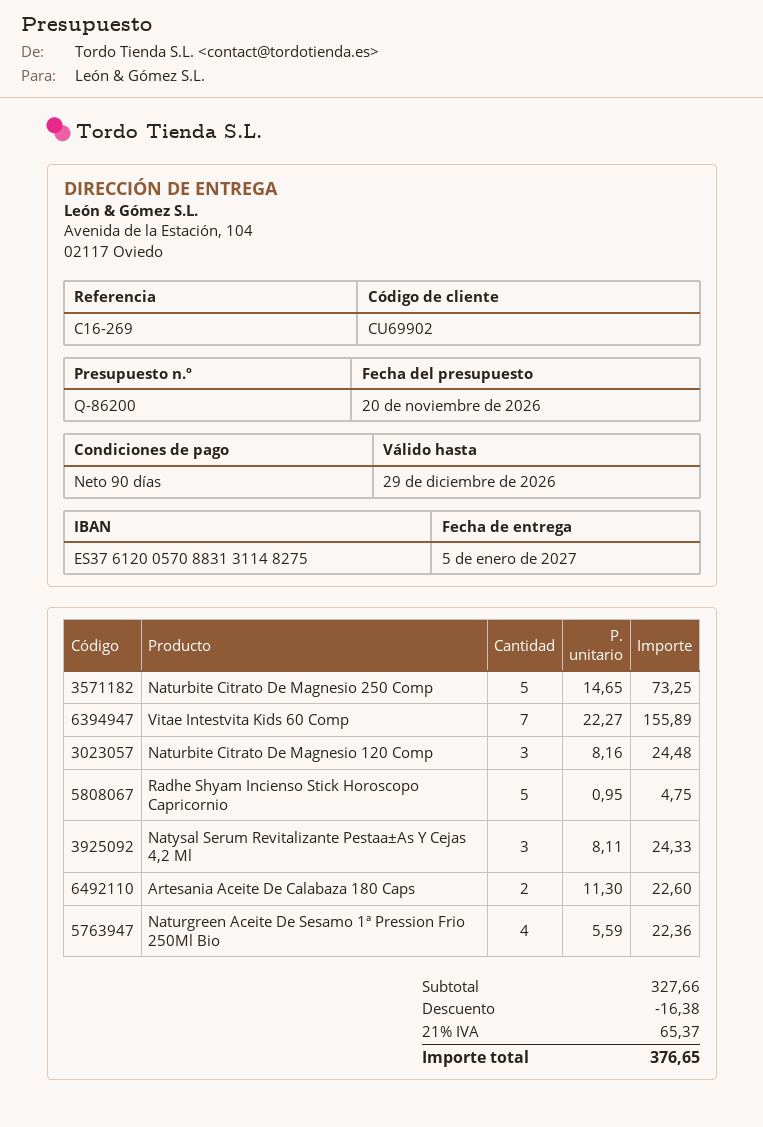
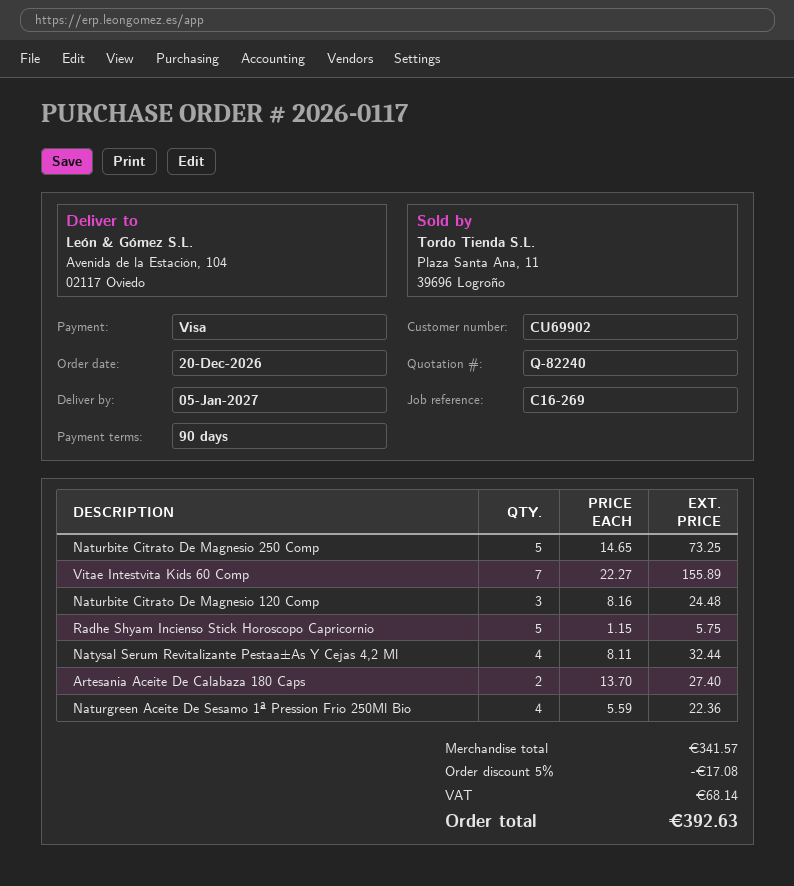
quote number: Q-86200 -> Q-82240
Radhe Shyam Incienso Stick Horoscopo Capricornio: 5 x 0.95 = 4.75 -> 5 x 1.15 = 5.75
Natysal Serum Revitalizante Pestaa±As Y Cejas 4,2 Ml: 3 x 8.11 = 24.33 -> 4 x 8.11 = 32.44
Artesania Aceite De Calabaza 180 Caps: 2 x 11.30 = 22.60 -> 2 x 13.70 = 27.40
subtotal: 327.66 -> 341.57
discount: 16.38 -> 17.08
tax: 65.37 -> 68.14
total: 376.65 -> 392.63

